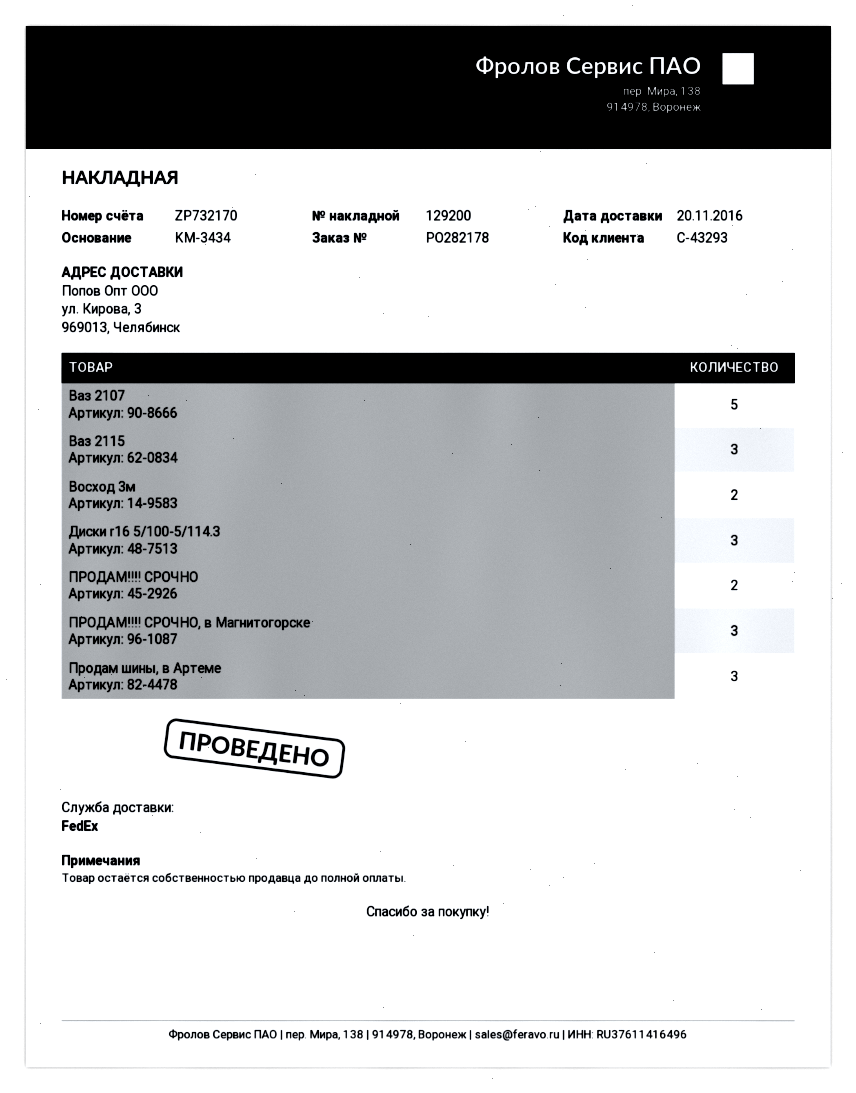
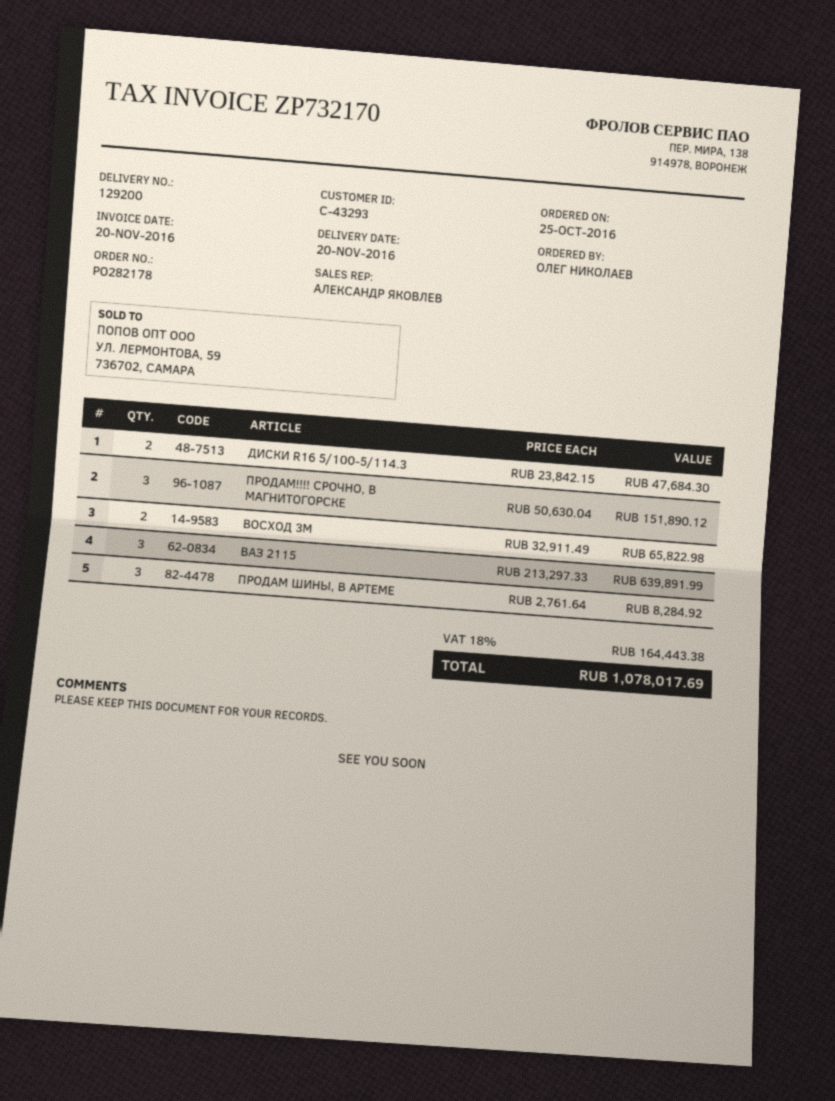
Ваз 2107: 5 -> none
Диски r16 5/100-5/114.3: 3 -> 2
ПРОДАМ!!!! СРОЧНО: 2 -> none

